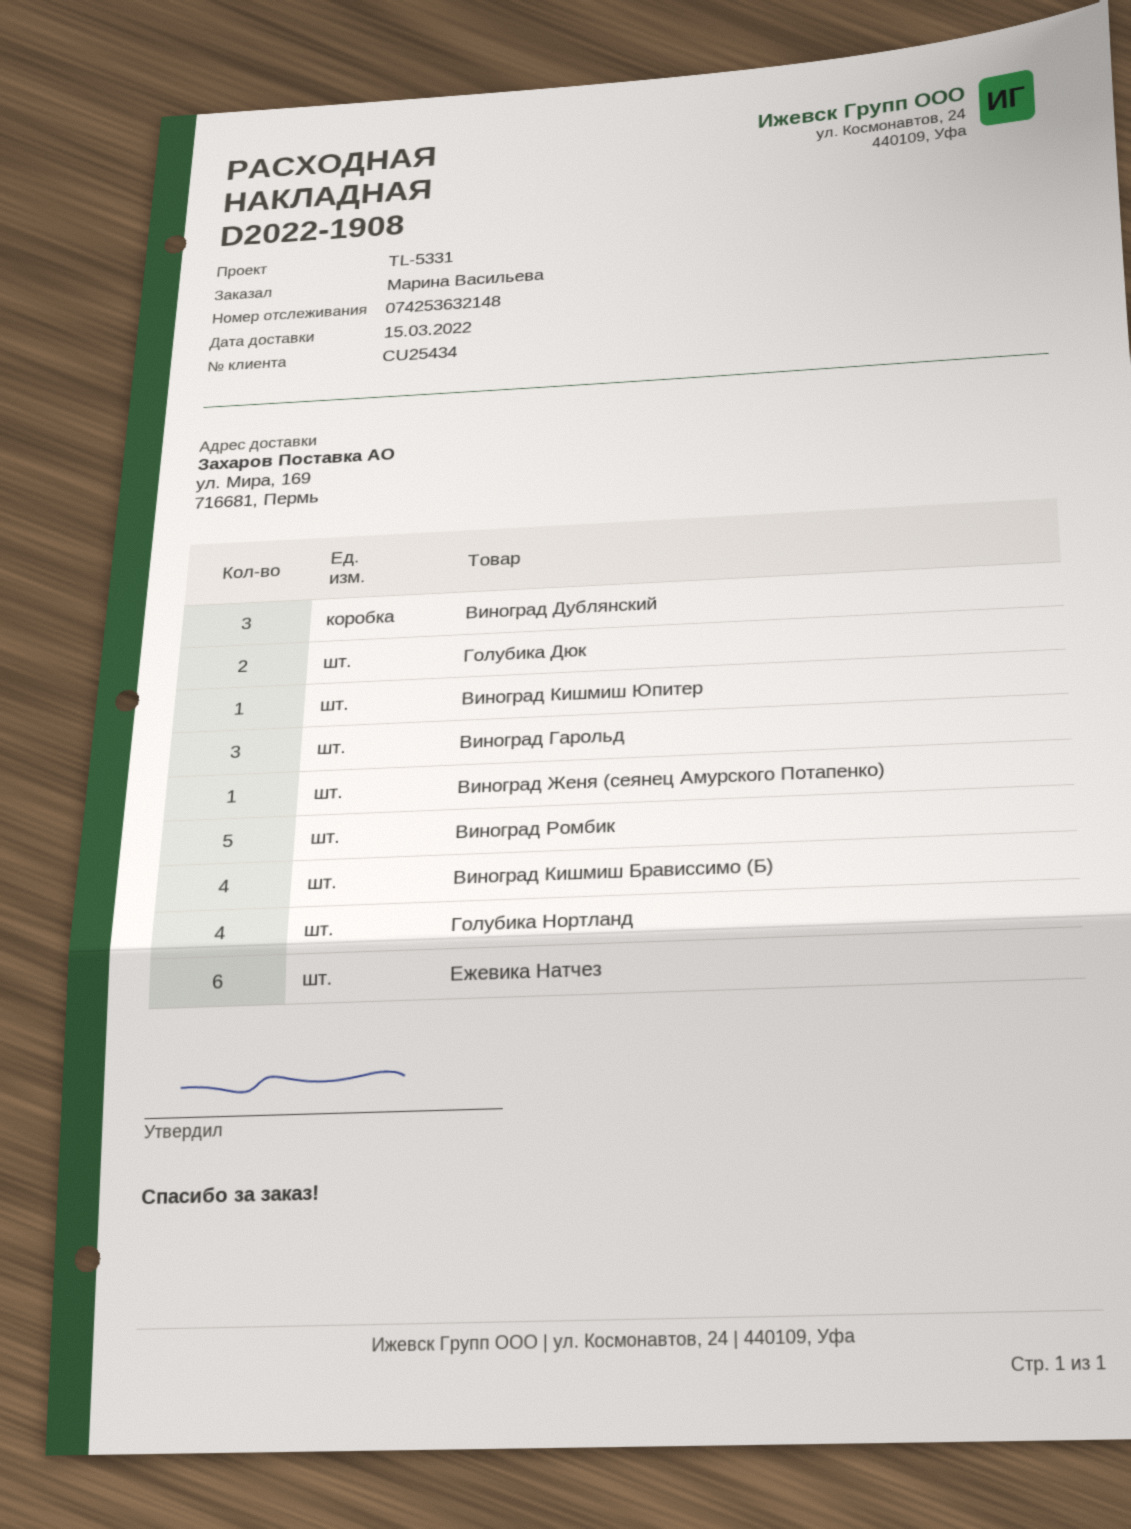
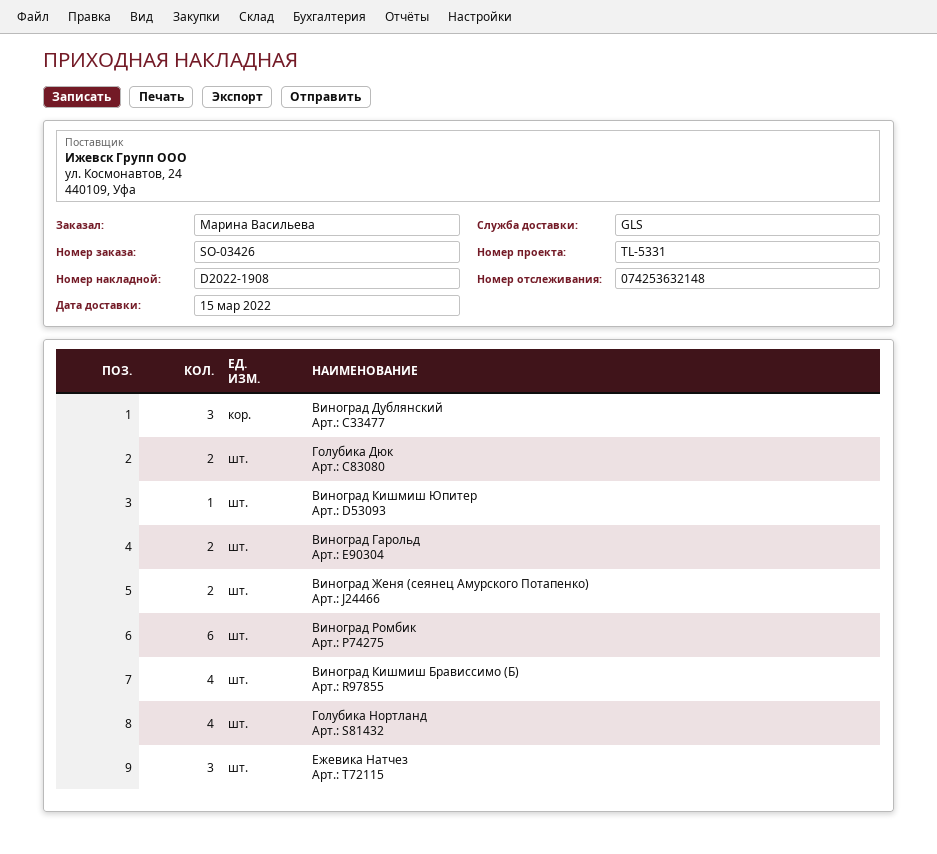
Виноград Гарольд: 3 -> 2
Виноград Женя (сеянец Амурского Потапенко): 1 -> 2
Виноград Ромбик: 5 -> 6
Ежевика Натчез: 6 -> 3

